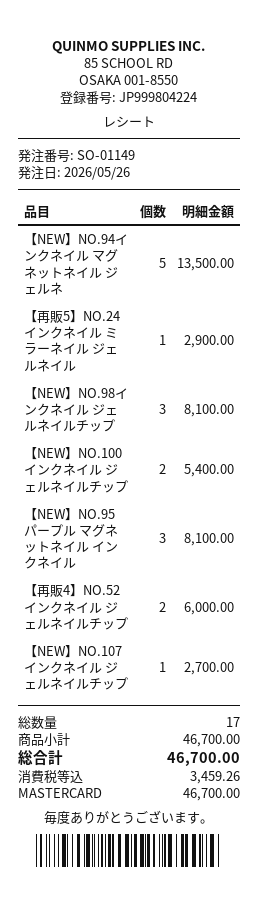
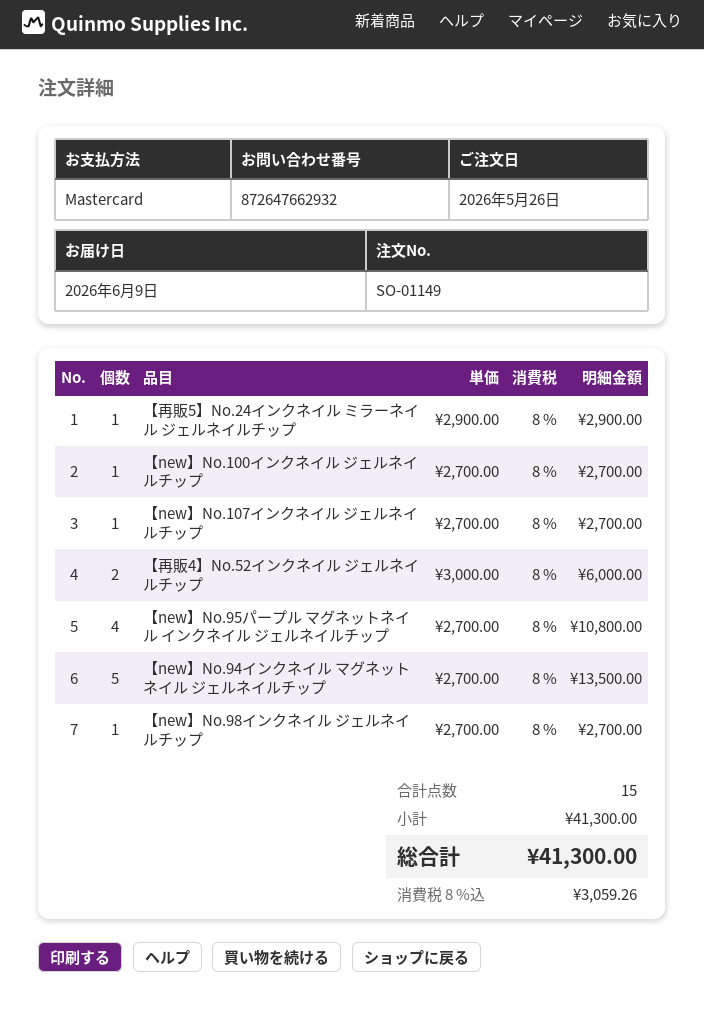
【NEW】NO.98インクネイル ジェルネイルチップ: 3 for 8100.00 -> 1 for 2700.00
【NEW】NO.100インクネイル ジェルネイルチップ: 2 for 5400.00 -> 1 for 2700.00
【NEW】NO.95パープル マグネットネイル インクネイル: 3 for 8100.00 -> 4 for 10800.00
total quantity: 17 -> 15
subtotal: 46700.00 -> 41300.00
tax: 3459.26 -> 3059.26
total: 46700.00 -> 41300.00

